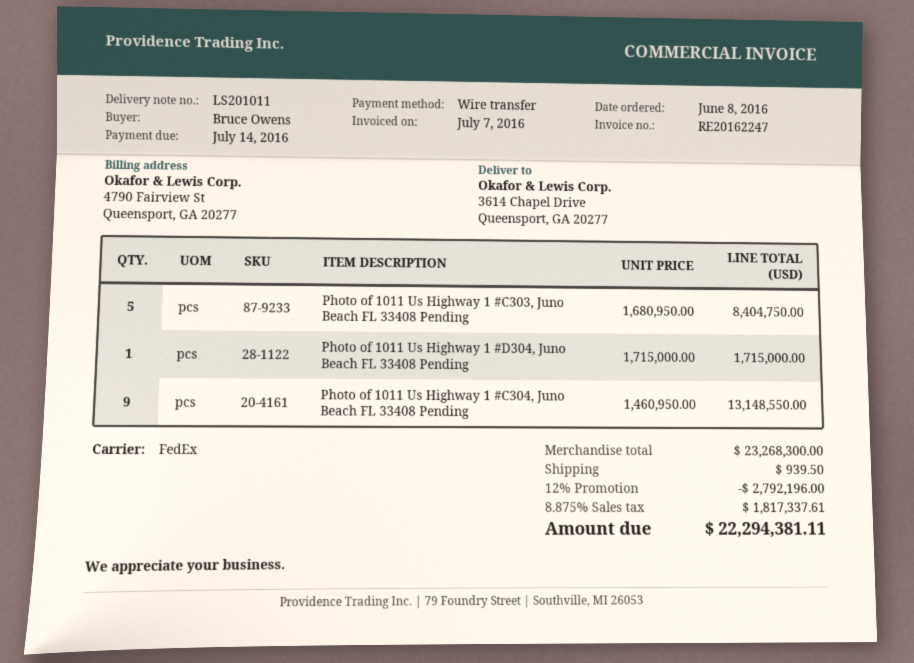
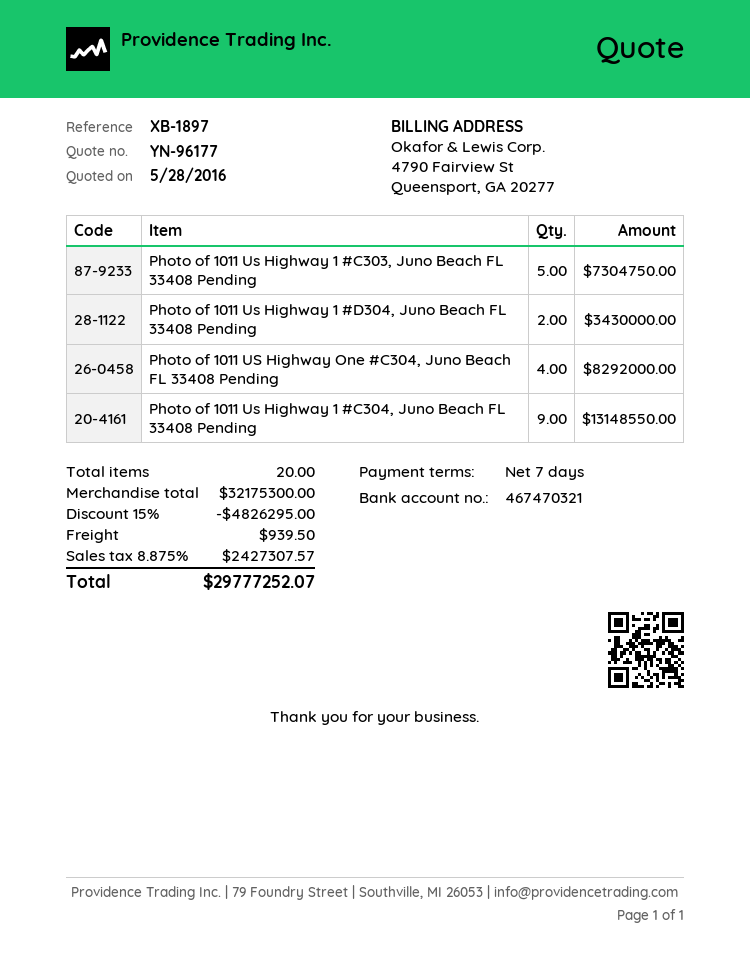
Photo of 1011 Us Highway 1 #C303, Juno Beach FL 33408 Pending: 5 for 8404750.00 -> 5 for 7304750.00
Photo of 1011 Us Highway 1 #D304, Juno Beach FL 33408 Pending: 1 for 1715000.00 -> 2 for 3430000.00
Photo of 1011 US Highway One #C304, Juno Beach FL 33408 Pending: none -> 4 for 8292000.00
subtotal: 23268300.00 -> 32175300.00
discount: 12% = 2792196.00 -> 15% = 4826295.00
tax: 8.875% = 1817337.61 -> 8.875% = 2427307.57
total: 22294381.11 -> 29777252.07

